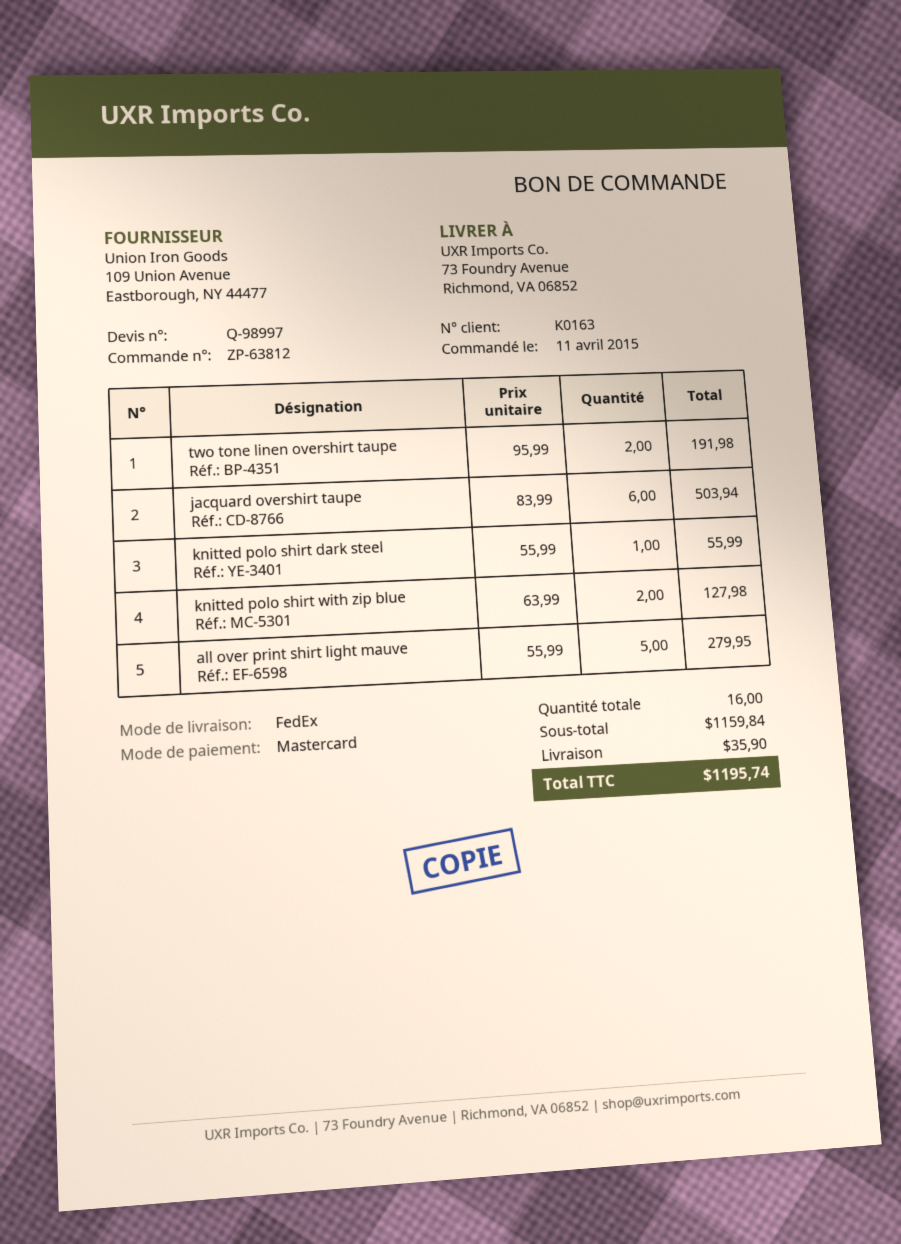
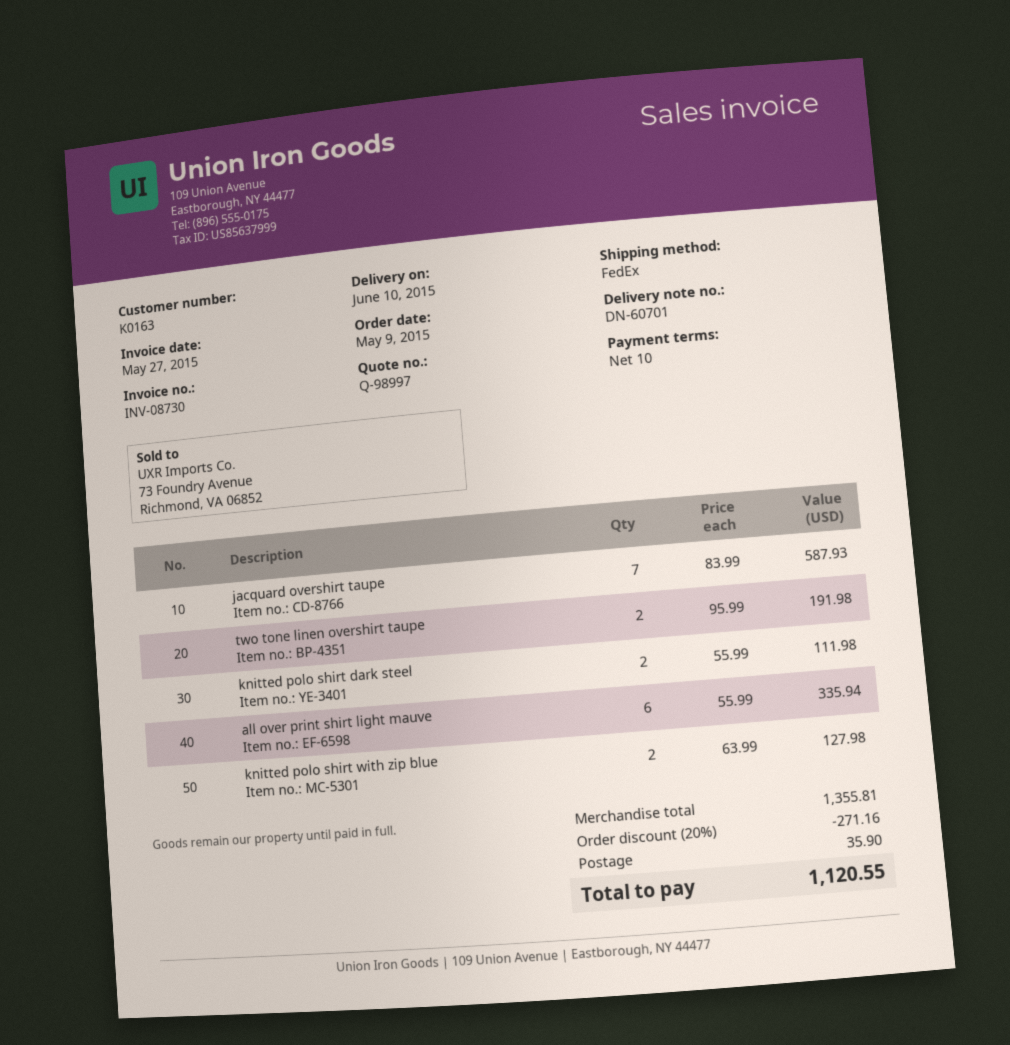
order date: 2015-04-11 -> 2015-05-09
jacquard overshirt taupe: 6 x 83.99 = 503.94 -> 7 x 83.99 = 587.93
knitted polo shirt dark steel: 1 x 55.99 = 55.99 -> 2 x 55.99 = 111.98
all over print shirt light mauve: 5 x 55.99 = 279.95 -> 6 x 55.99 = 335.94
subtotal: 1159.84 -> 1355.81
discount: none -> 20% = 271.16
total: 1195.74 -> 1120.55

